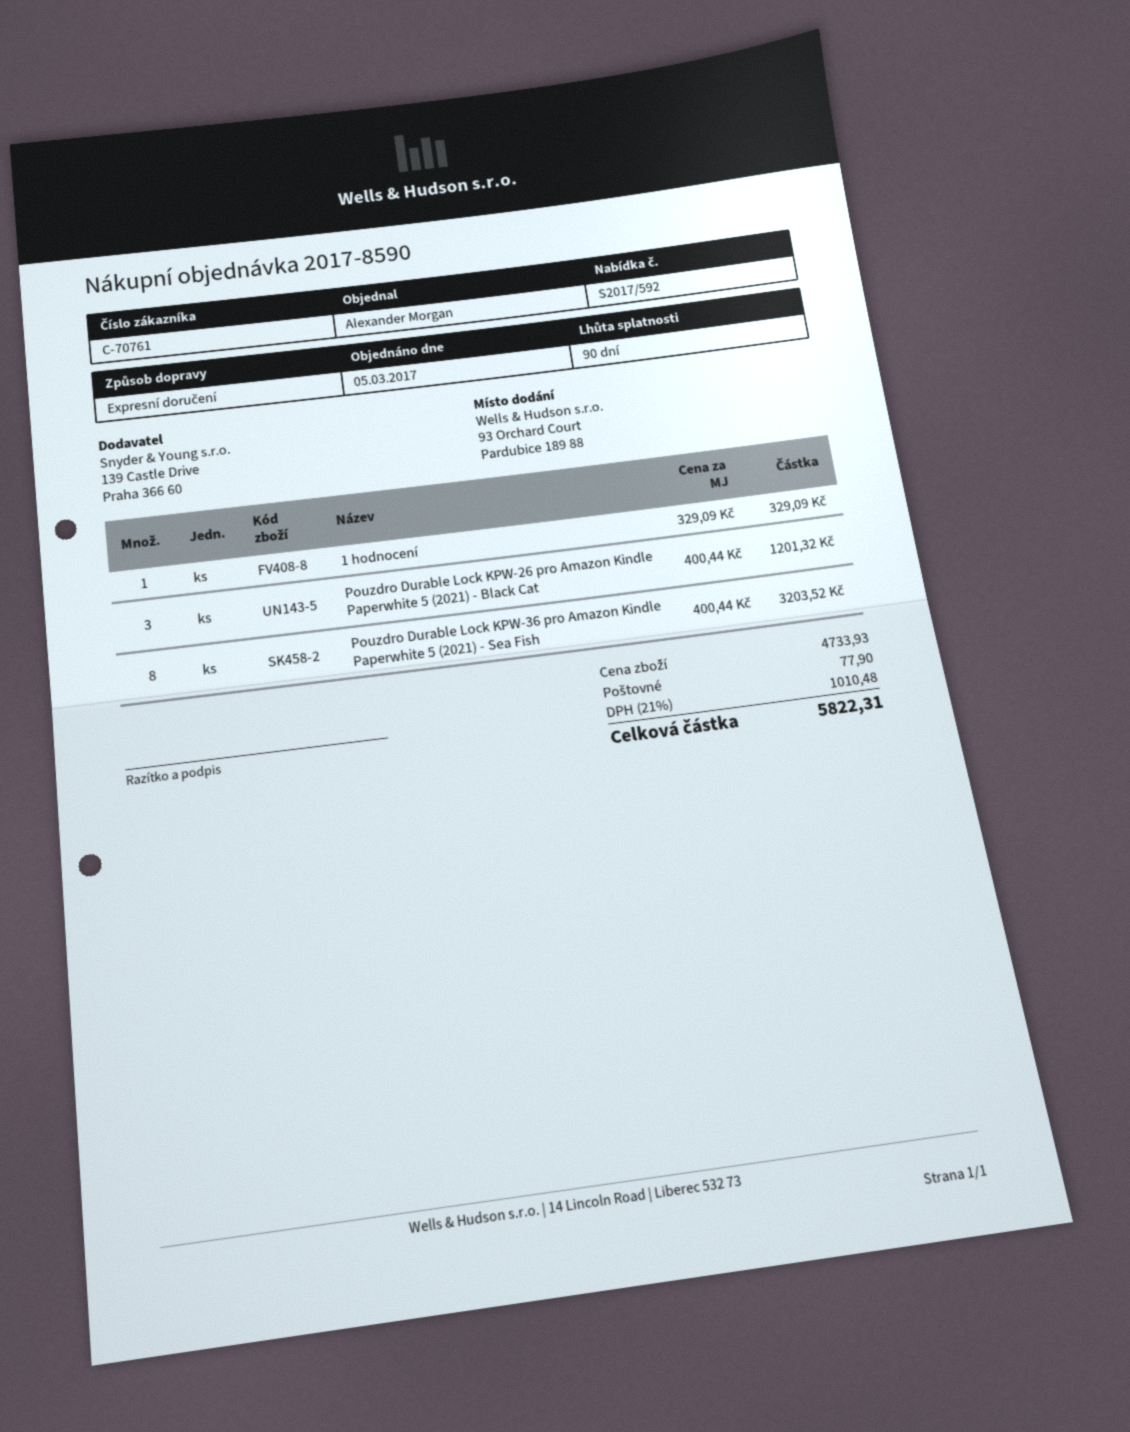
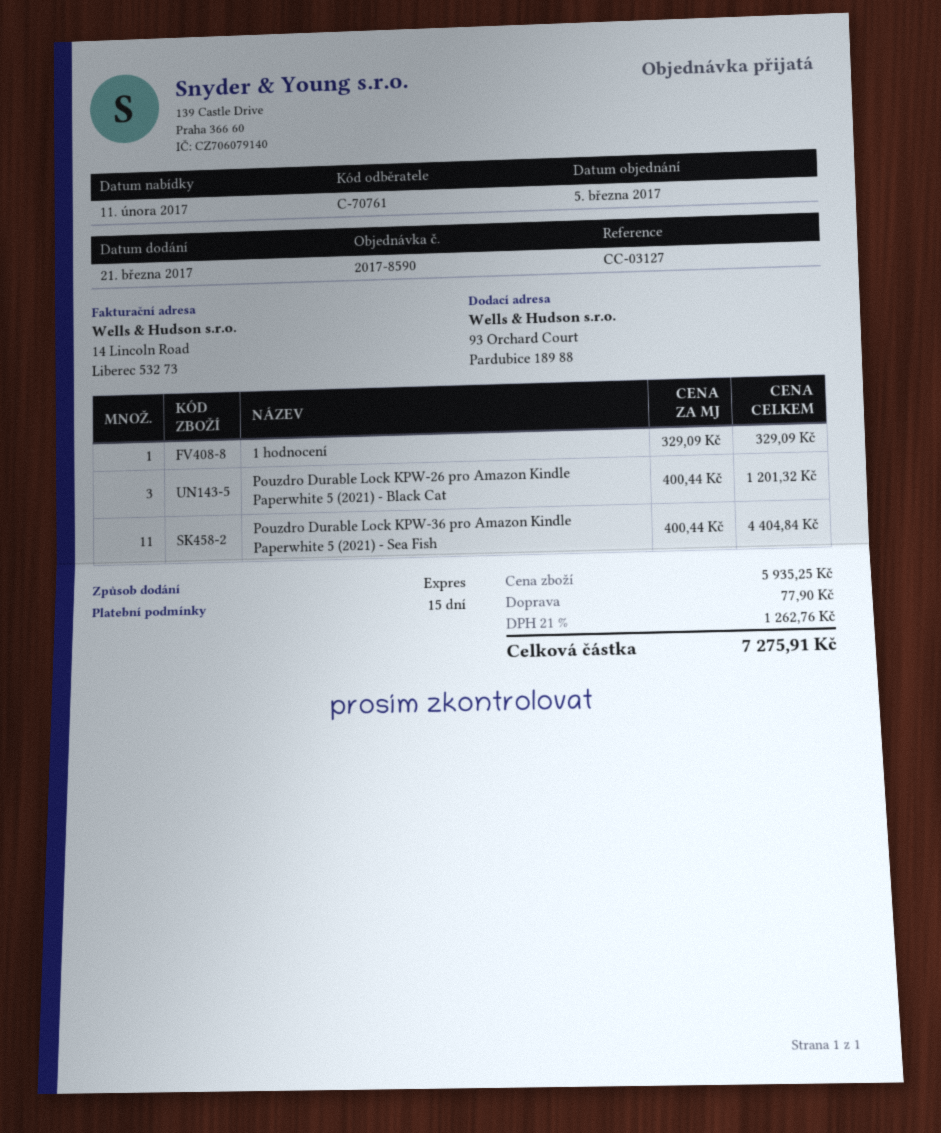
payment terms: 90 days -> 15 days
Pouzdro Durable Lock KPW-36 pro Amazon Kindle Paperwhite 5 (2021) - Sea Fish: 8 x 400.44 = 3203.52 -> 11 x 400.44 = 4404.84
subtotal: 4733.93 -> 5935.25
tax: 21% = 1010.48 -> 21% = 1262.76
total: 5822.31 -> 7275.91

